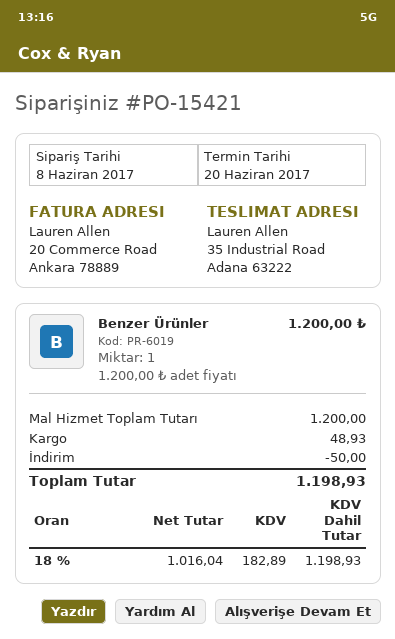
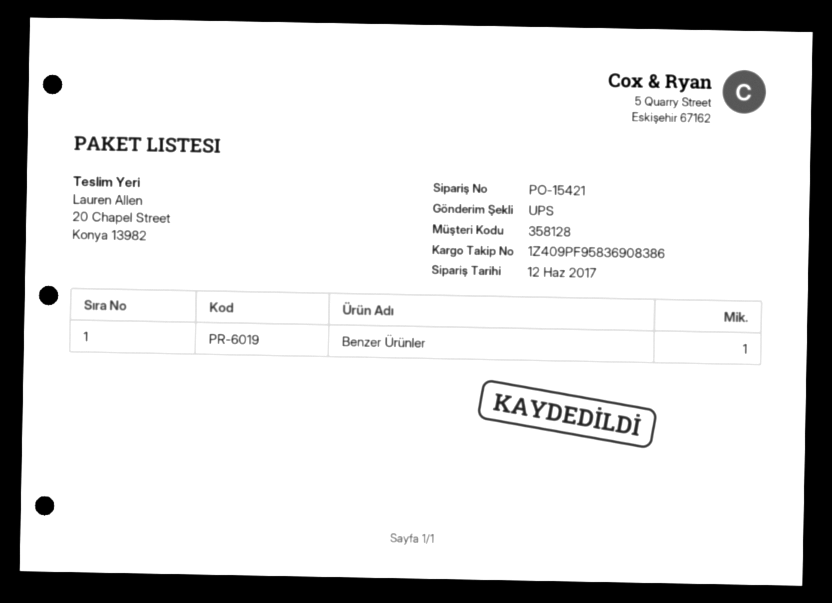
order date: 2017-06-08 -> 2017-06-12
ship to: 35 Industrial Road, Adana 63222 -> 20 Chapel Street, Konya 13982

